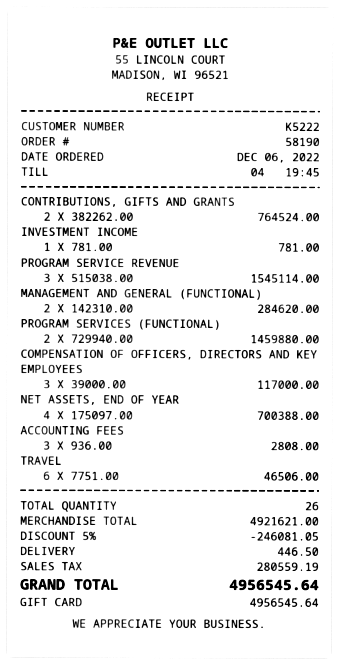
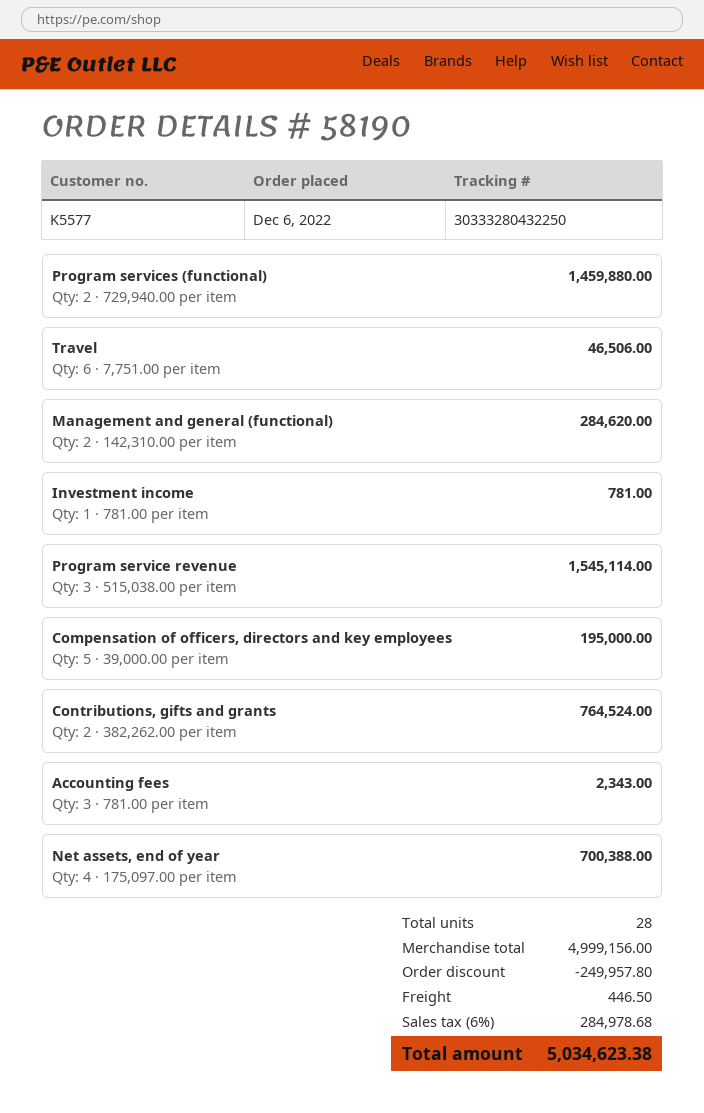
customer number: K5222 -> K5577
COMPENSATION OF OFFICERS, DIRECTORS AND KEY EMPLOYEES: 3 x 39000.00 = 117000.00 -> 5 x 39000.00 = 195000.00
ACCOUNTING FEES: 3 x 936.00 = 2808.00 -> 3 x 781.00 = 2343.00
total quantity: 26 -> 28
subtotal: 4921621.00 -> 4999156.00
discount: 246081.05 -> 249957.80
tax: 280559.19 -> 284978.68
total: 4956545.64 -> 5034623.38

